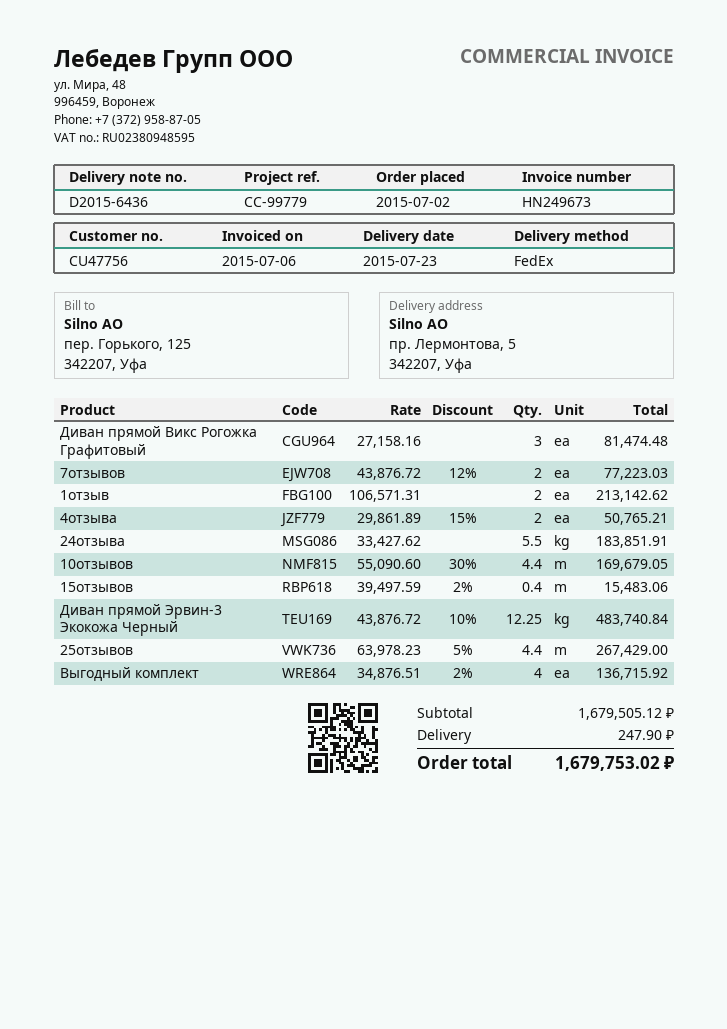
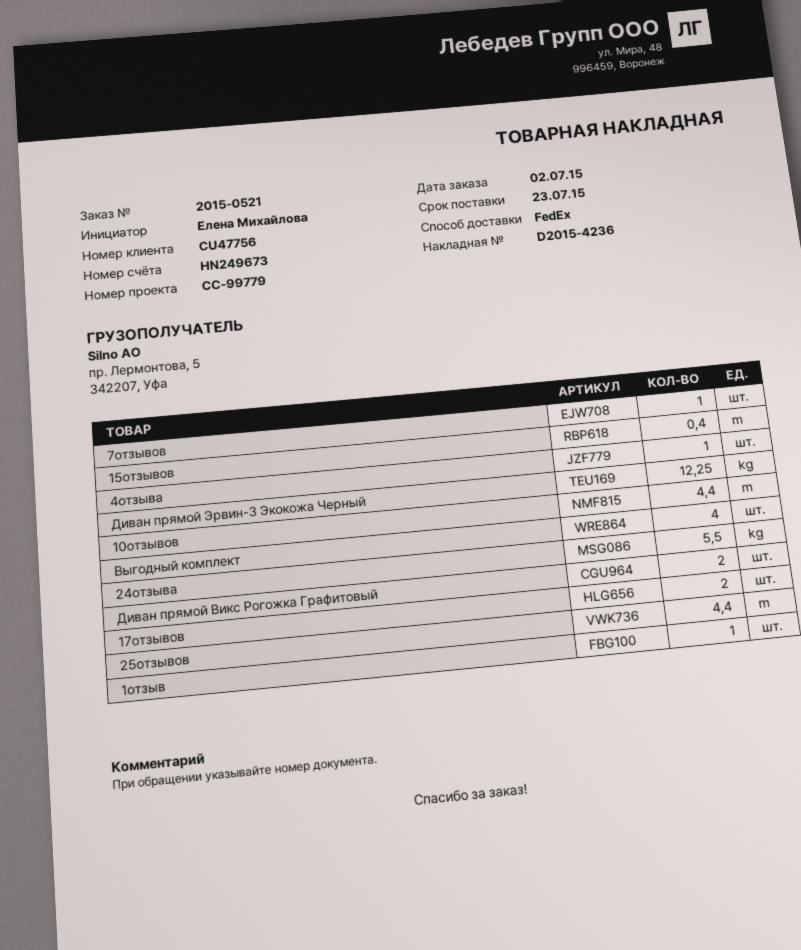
delivery note number: D2015-6436 -> D2015-4236
Диван прямой Викс Рогожка Графитовый: 3 -> 2
7отзывов: 2 -> 1
1отзыв: 2 -> 1
4отзыва: 2 -> 1
17отзывов: none -> 2

